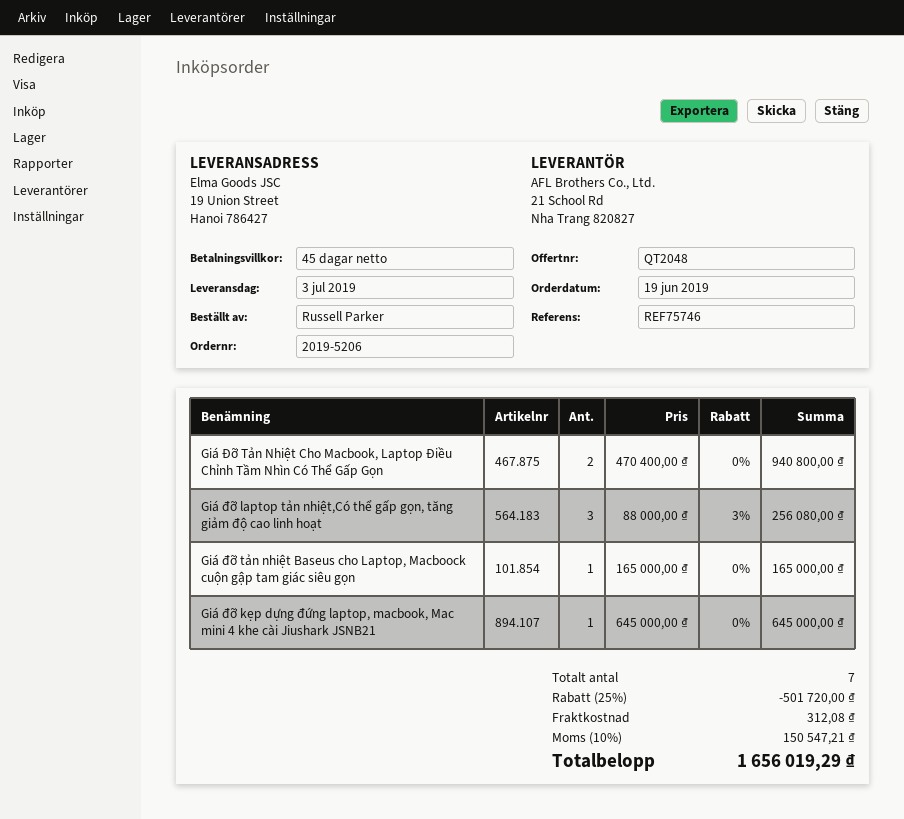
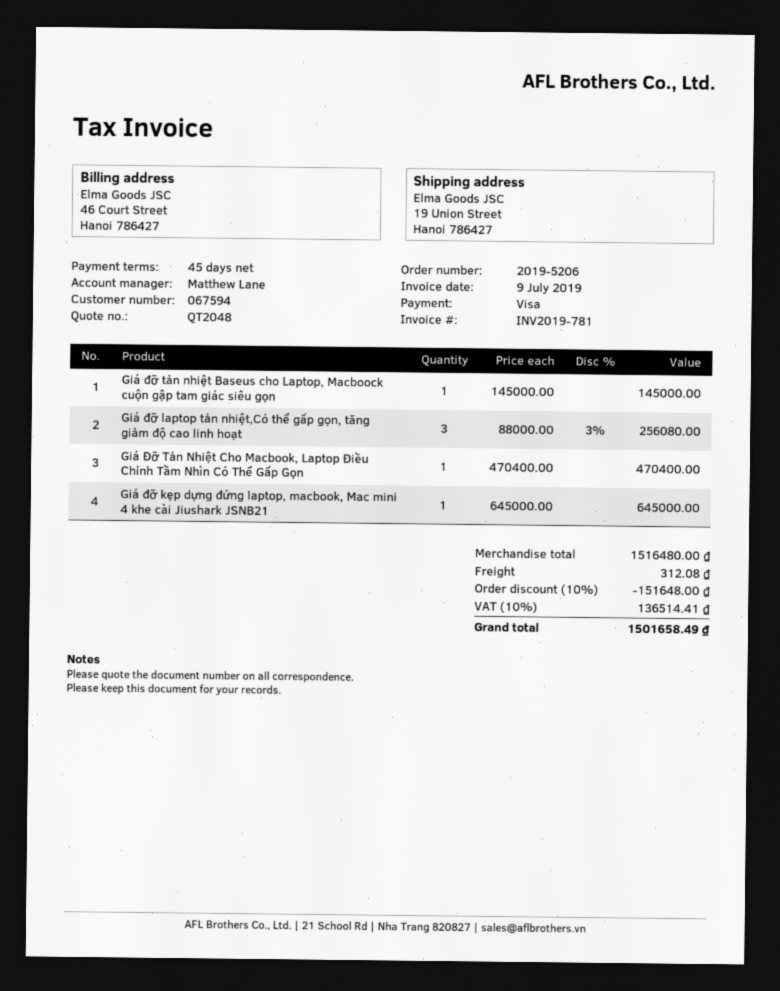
Giá Đỡ Tản Nhiệt Cho Macbook, Laptop Điều Chỉnh Tầm Nhìn Có Thể Gấp Gọn: 2 x 470400.00 = 940800.00 -> 1 x 470400.00 = 470400.00
Giá đỡ tản nhiệt Baseus cho Laptop, Macboock cuộn gập tam giác siêu gọn: 1 x 165000.00 = 165000.00 -> 1 x 145000.00 = 145000.00
discount: 25% = 501720.00 -> 10% = 151648.00
tax: 10% = 150547.21 -> 10% = 136514.41
total: 1656019.29 -> 1501658.49

